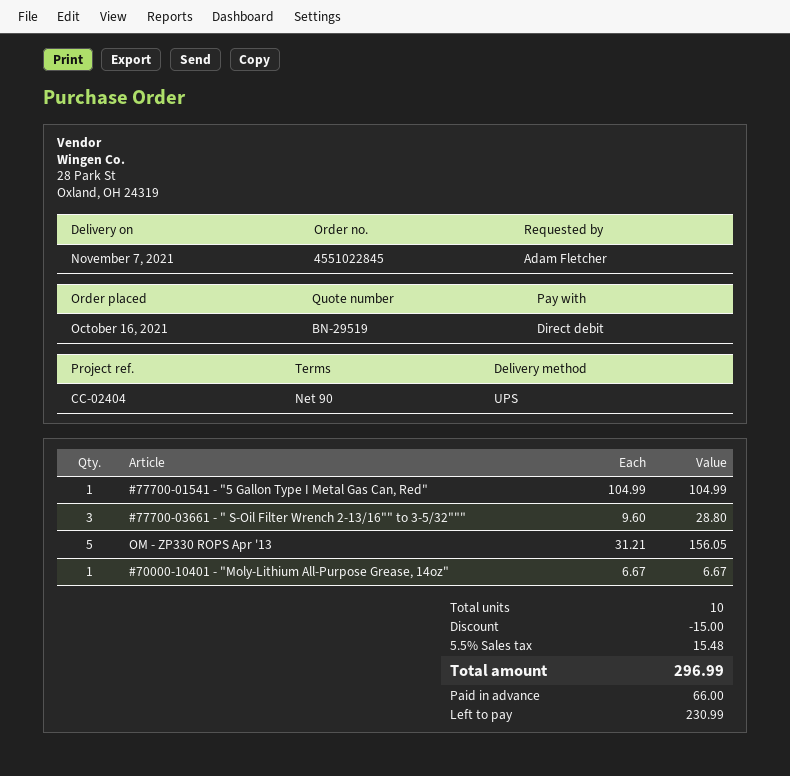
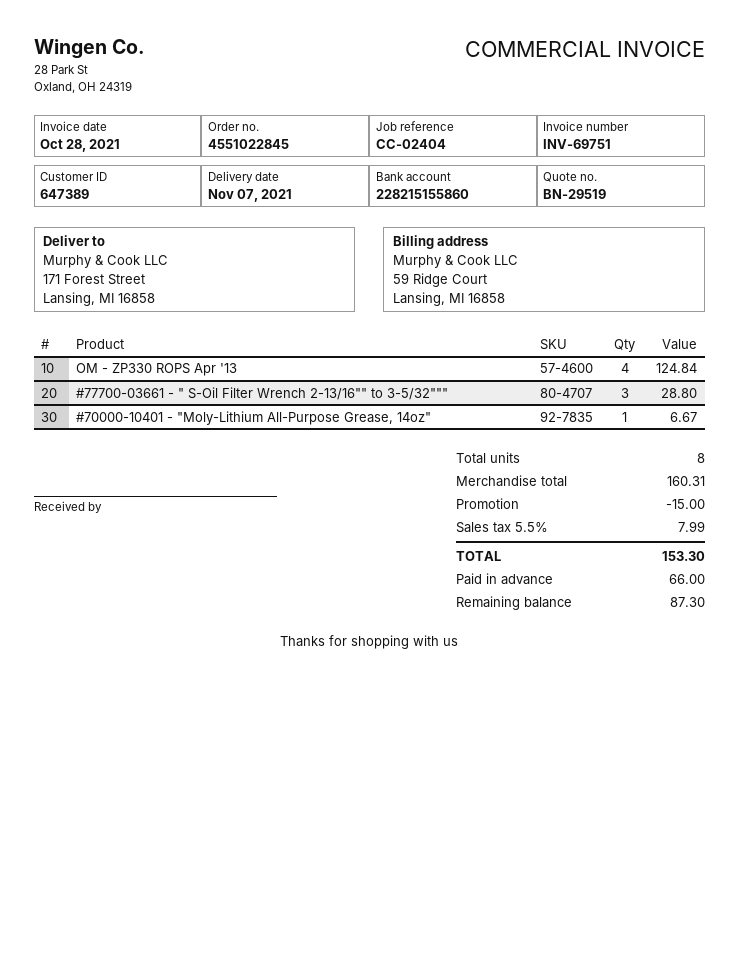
#77700-01541 - "5 Gallon Type I Metal Gas Can, Red": 1 for 104.99 -> none
OM - ZP330 ROPS Apr '13: 5 for 156.05 -> 4 for 124.84
total quantity: 10 -> 8
tax: 5.5% = 15.48 -> 5.5% = 7.99
total: 296.99 -> 153.30
balance: 230.99 -> 87.30

